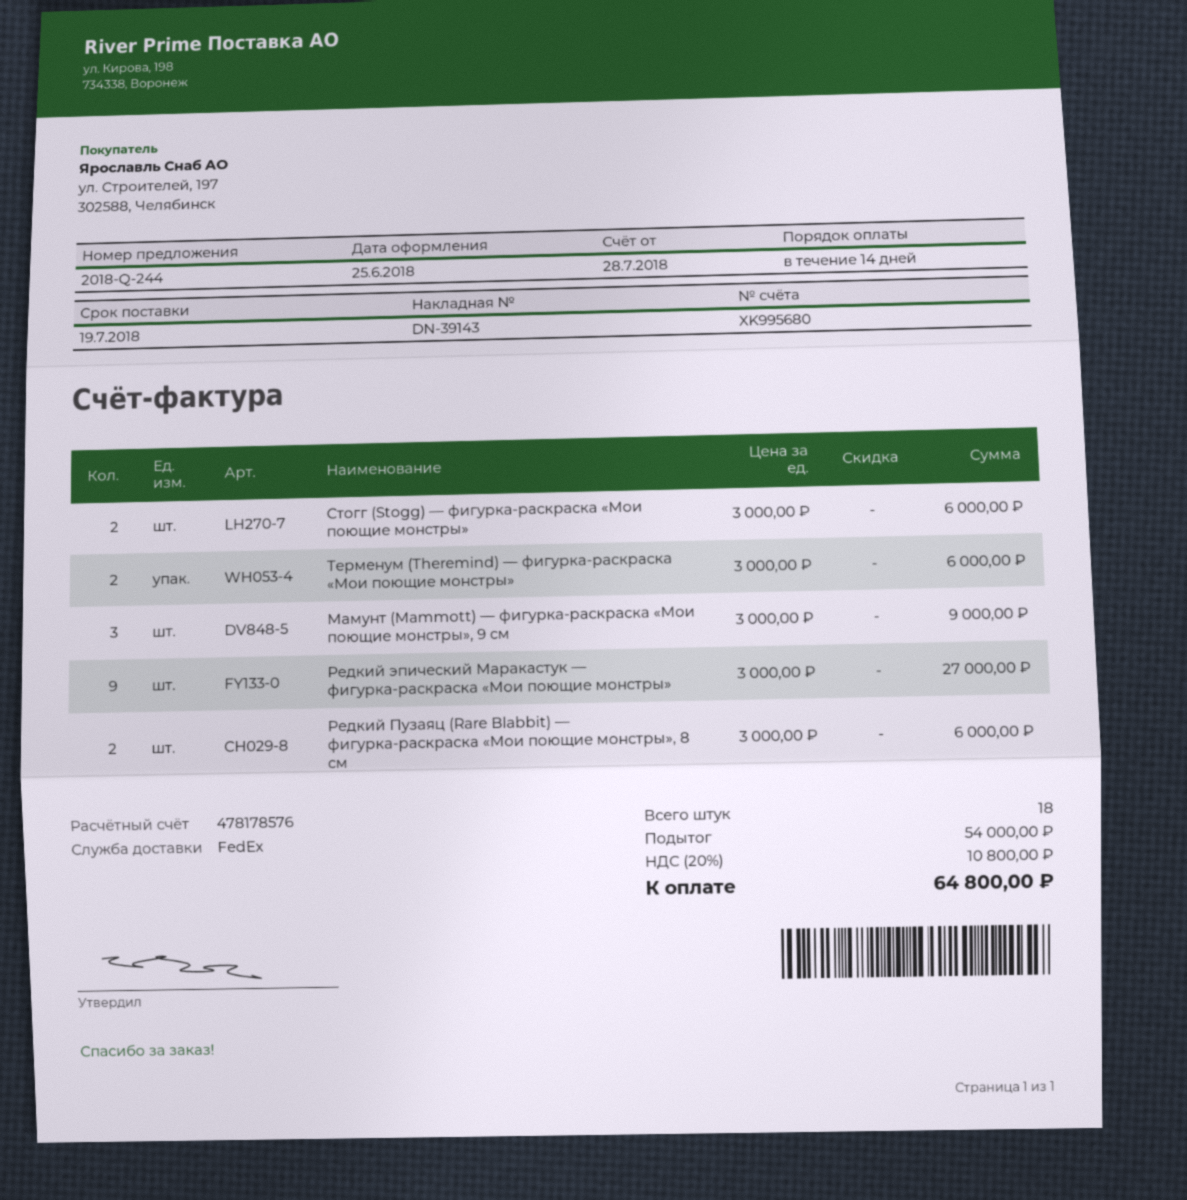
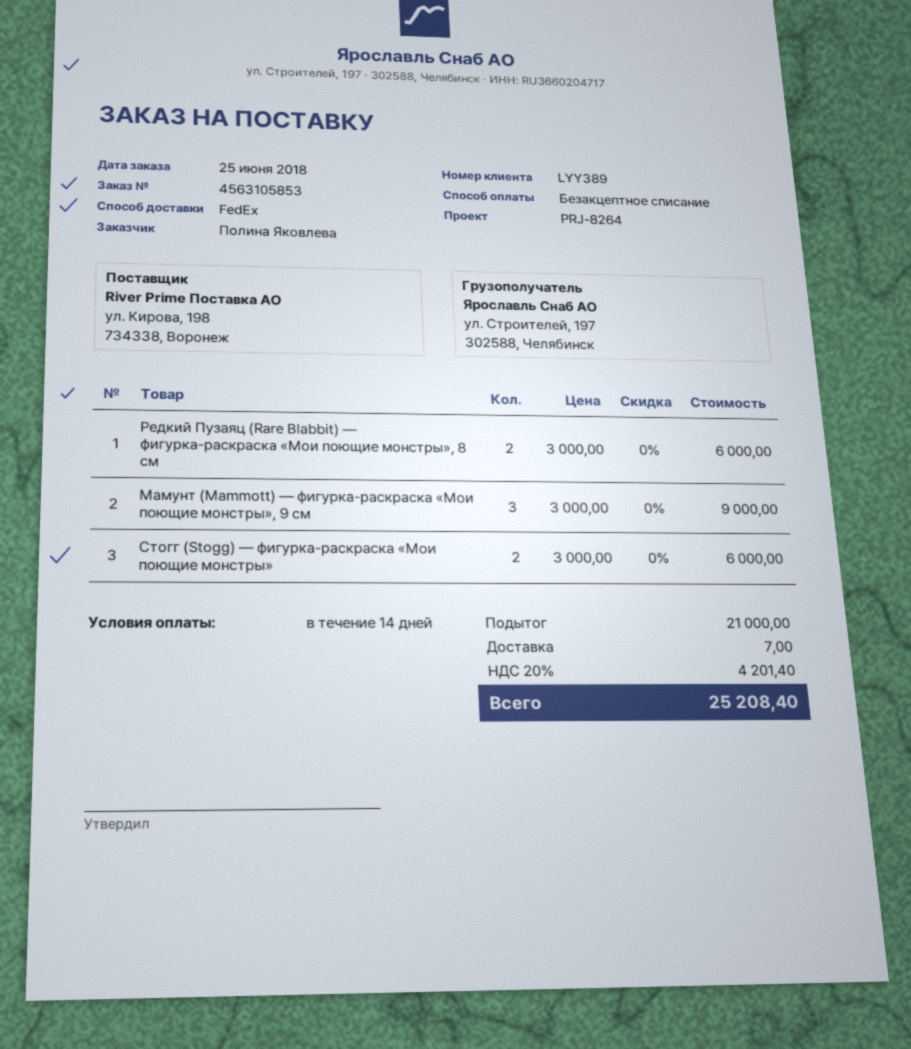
Терменум (Theremind) — фигурка-раскраска «Мои поющие монстры»: 2 x 3000.00 = 6000.00 -> none
Редкий эпический Маракастук — фигурка-раскраска «Мои поющие монстры»: 9 x 3000.00 = 27000.00 -> none
subtotal: 54000.00 -> 21000.00
shipping: none -> 7.00
tax: 20% = 10800.00 -> 20% = 4201.40
total: 64800.00 -> 25208.40

